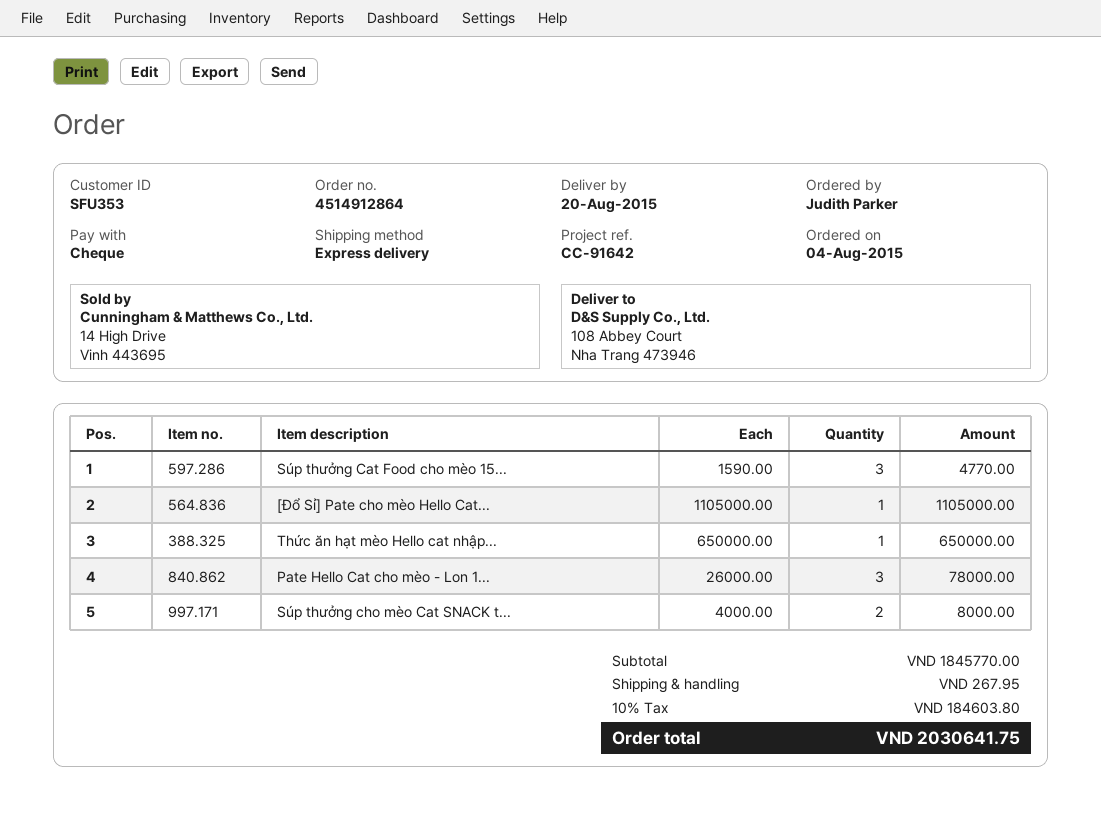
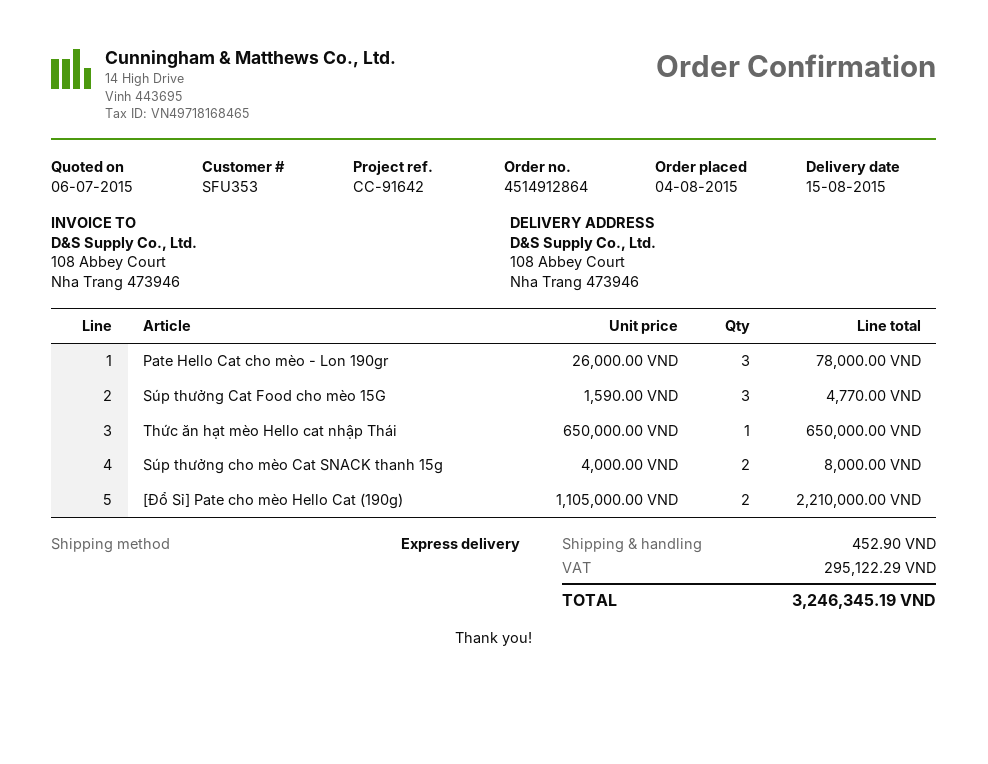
delivery date: 2015-08-20 -> 2015-08-15
[Đổ Sỉ] Pate cho mèo Hello Cat...: 1 x 1105000.00 = 1105000.00 -> 2 x 1105000.00 = 2210000.00
shipping: 267.95 -> 452.90
tax: 184603.80 -> 295122.29
total: 2030641.75 -> 3246345.19

